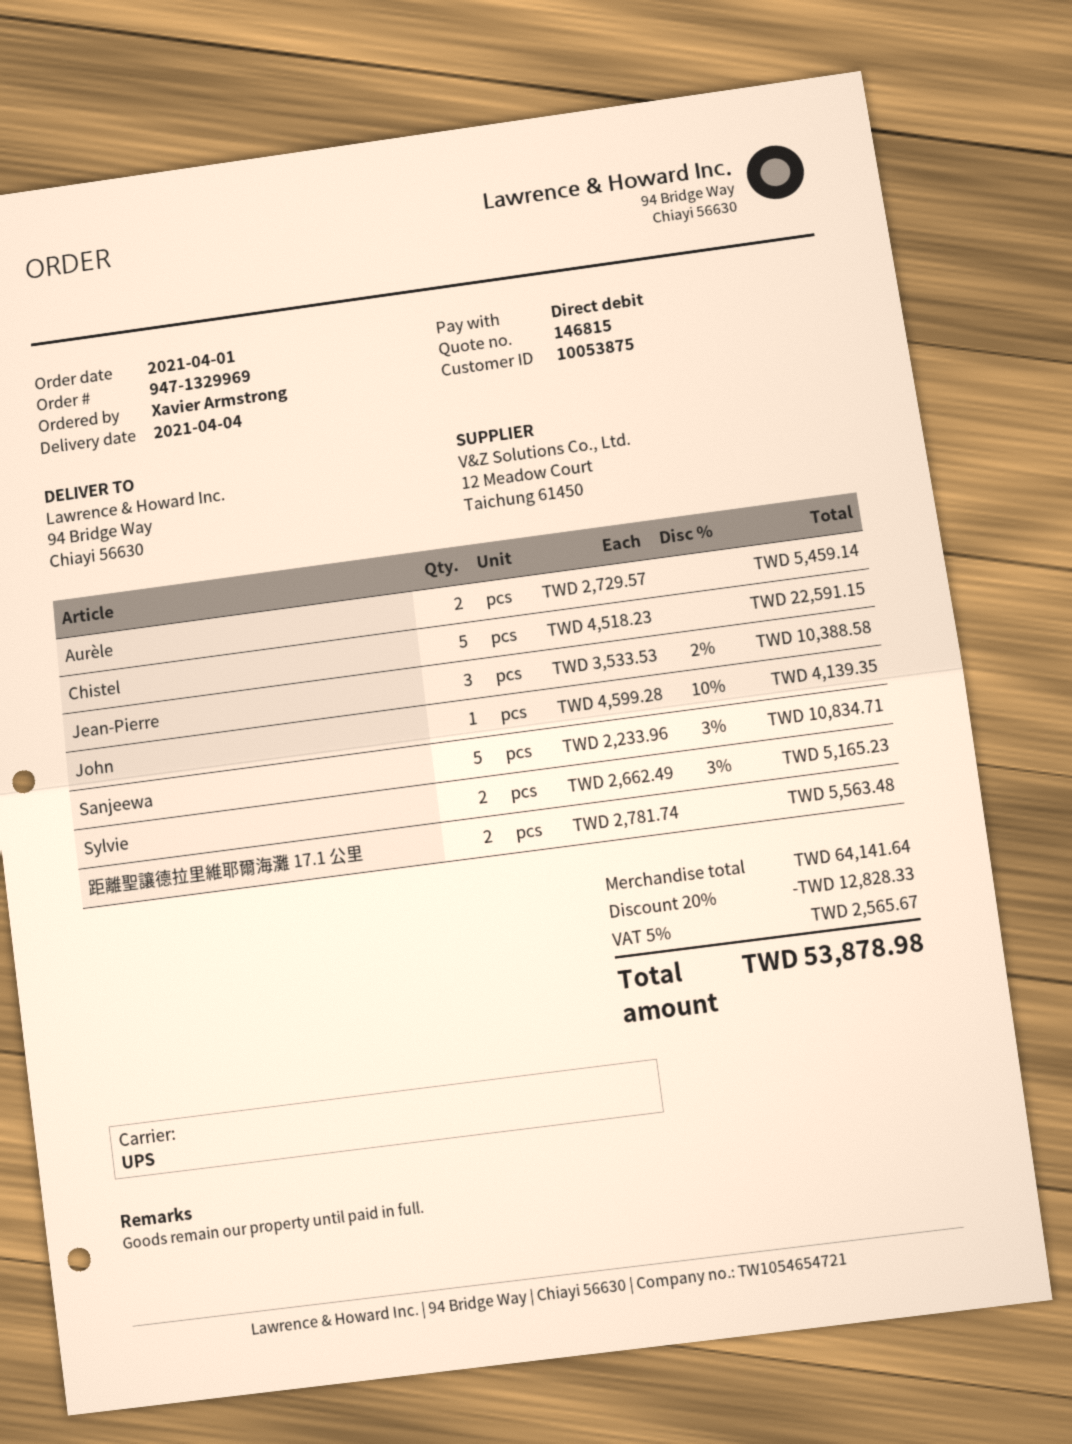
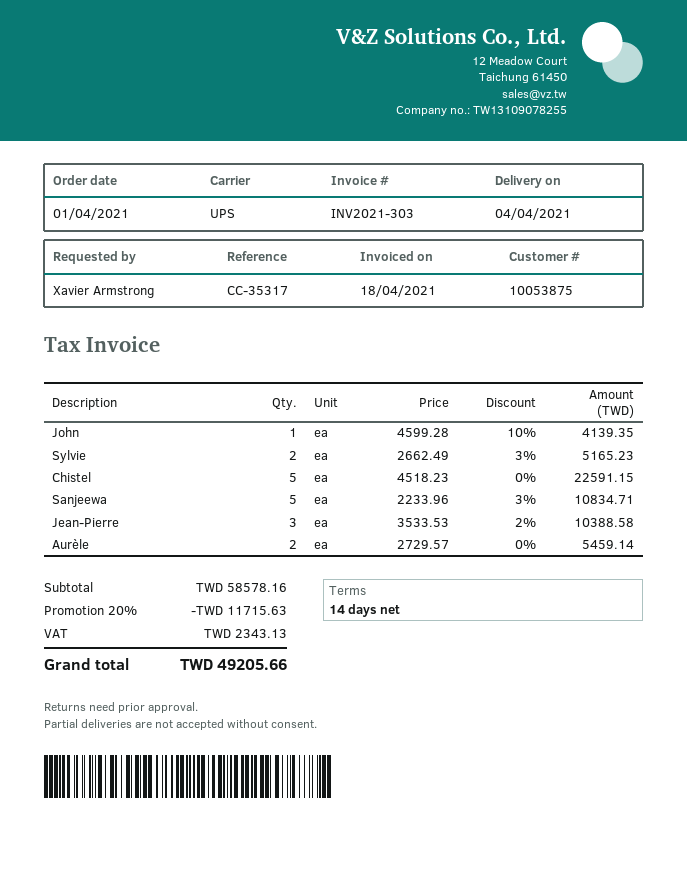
距離聖讓德拉里維耶爾海灘 17.1 公里: 2 x 2781.74 = 5563.48 -> none
subtotal: 64141.64 -> 58578.16
discount: 20% = 12828.33 -> 20% = 11715.63
tax: 2565.67 -> 2343.13
total: 53878.98 -> 49205.66

